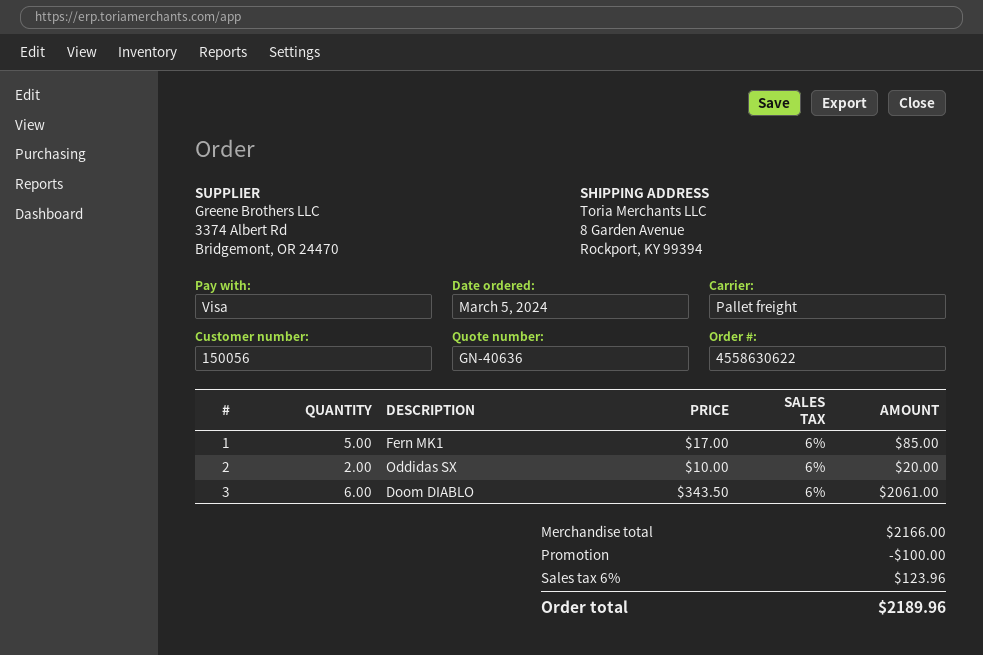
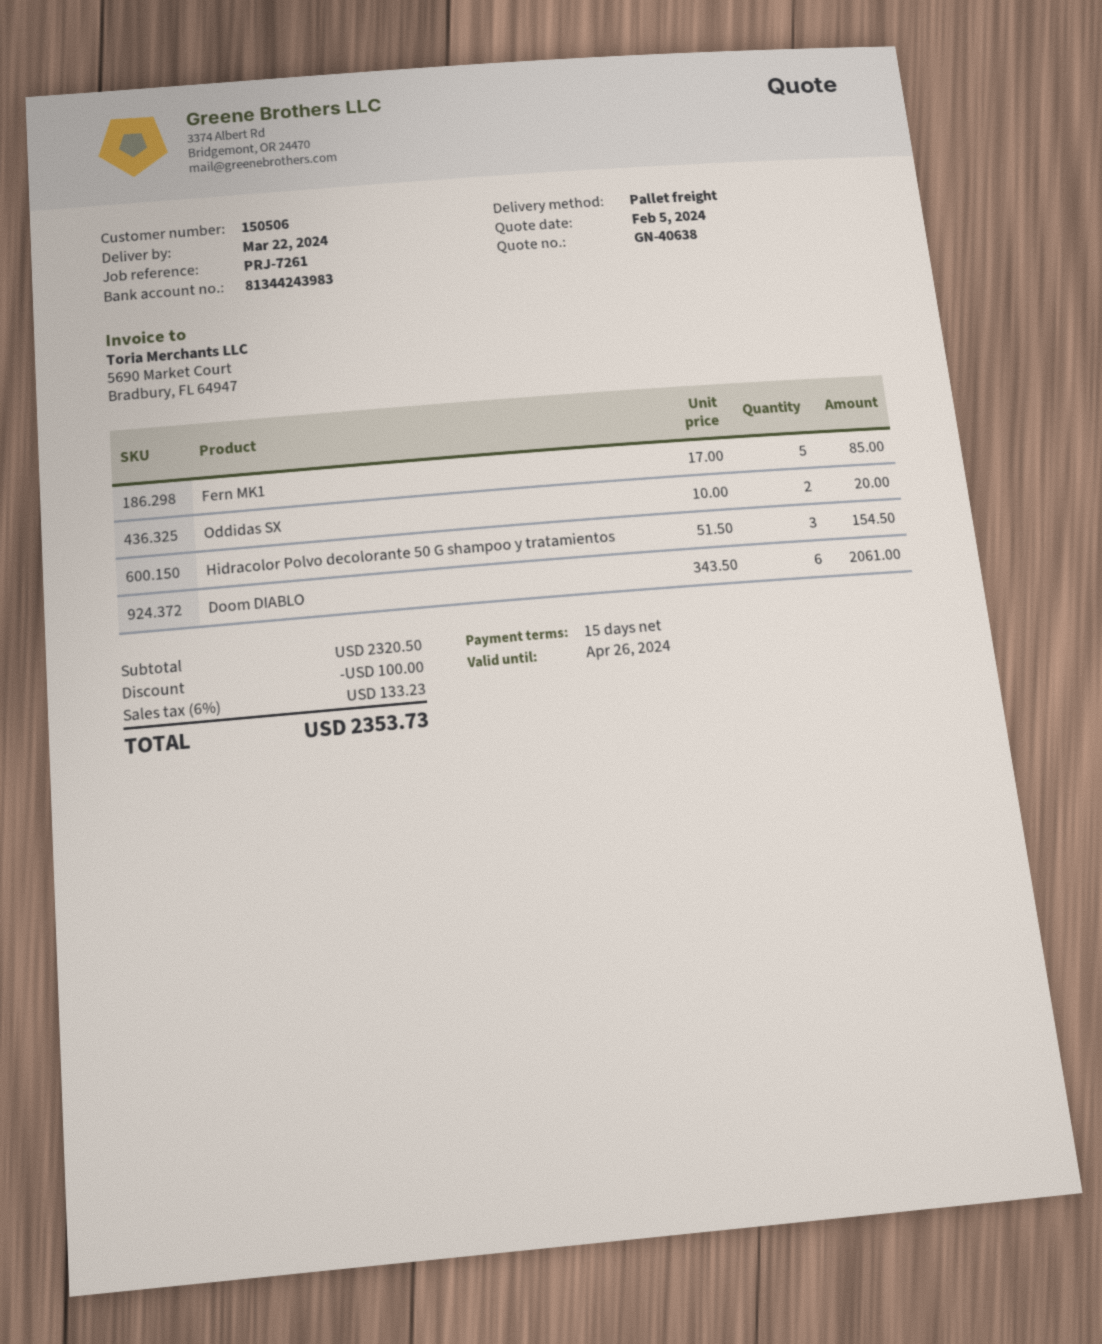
quote number: GN-40636 -> GN-40638
customer number: 150056 -> 150506
Hidracolor Polvo decolorante 50 G shampoo y tratamientos: none -> 3 x 51.50 = 154.50
subtotal: 2166.00 -> 2320.50
tax: 6% = 123.96 -> 6% = 133.23
total: 2189.96 -> 2353.73

